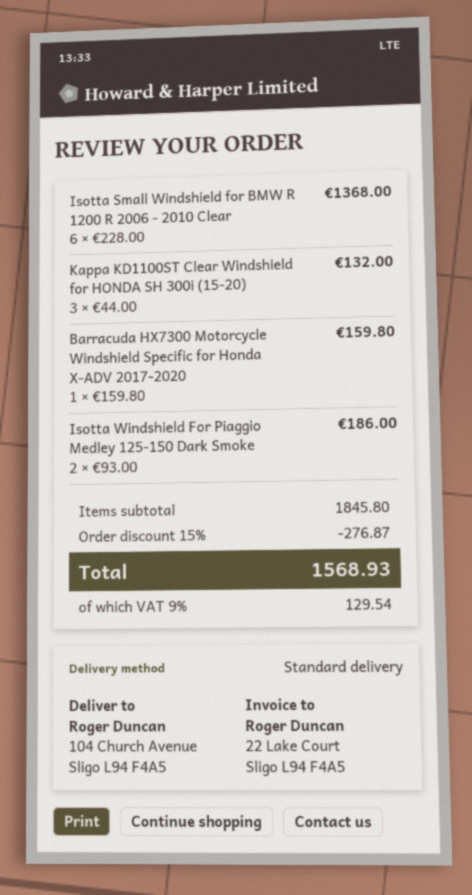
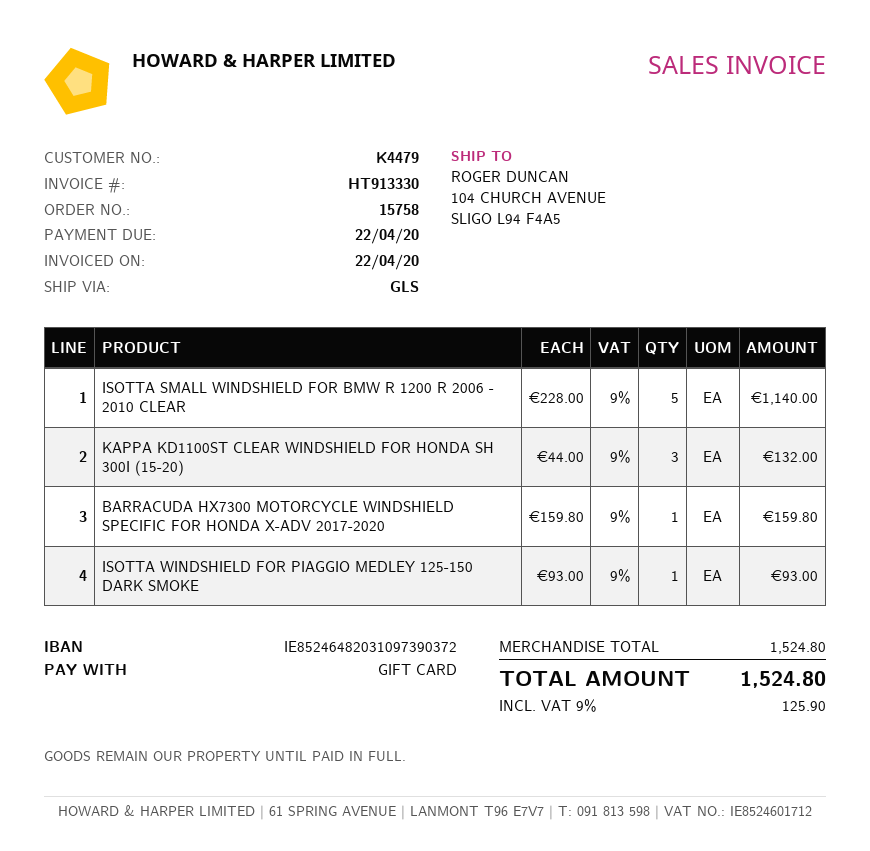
shipping method: standard -> GLS
Isotta Small Windshield for BMW R 1200 R 2006 - 2010 Clear: 6 x 228.00 = 1368.00 -> 5 x 228.00 = 1140.00
Isotta Windshield For Piaggio Medley 125-150 Dark Smoke: 2 x 93.00 = 186.00 -> 1 x 93.00 = 93.00
subtotal: 1845.80 -> 1524.80
discount: 15% = 276.87 -> none
tax: 9% = 129.54 -> 9% = 125.90
total: 1568.93 -> 1524.80

